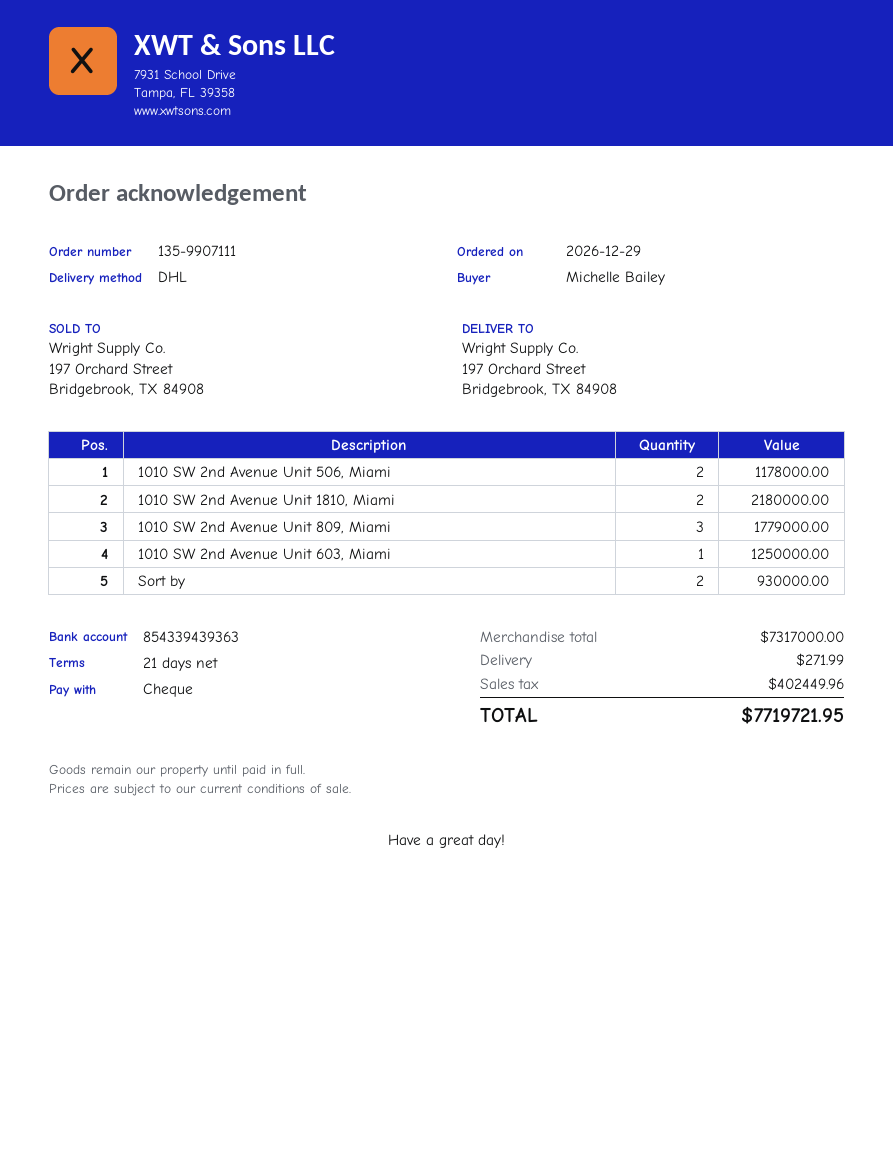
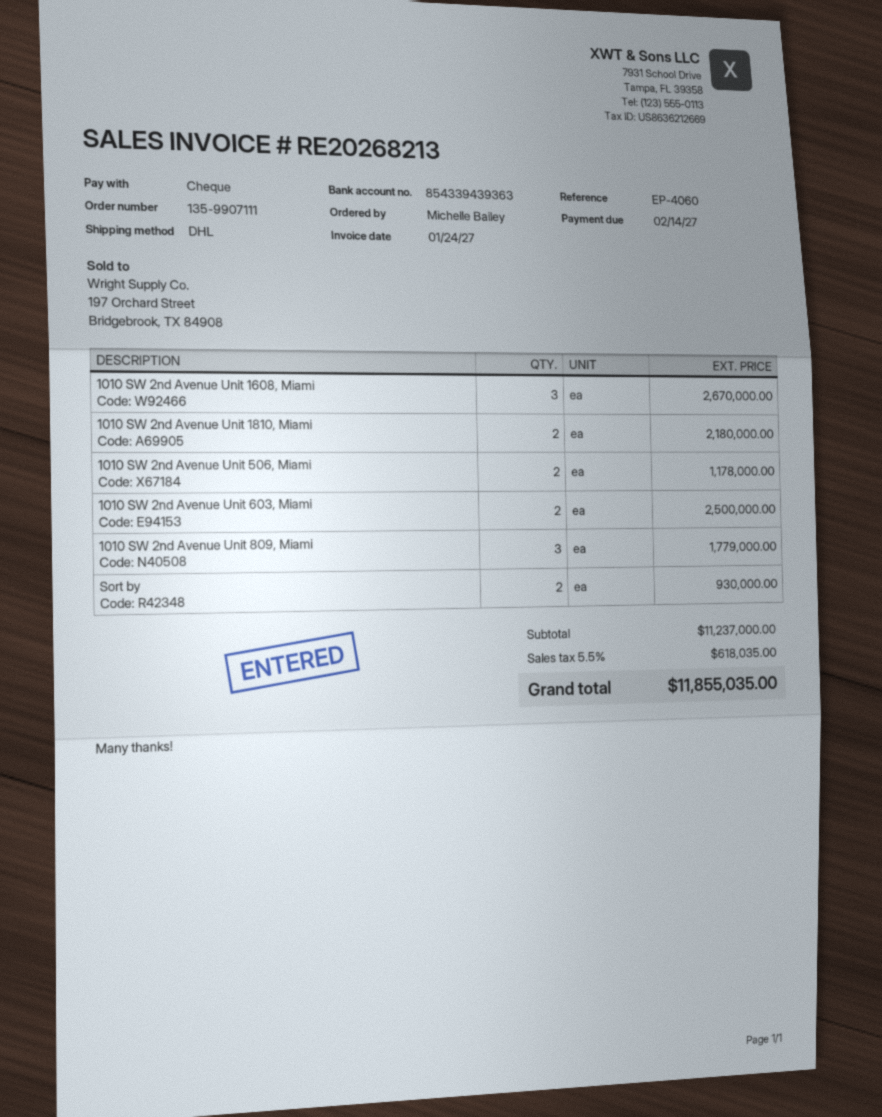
1010 SW 2nd Avenue Unit 603, Miami: 1 for 1250000.00 -> 2 for 2500000.00
1010 SW 2nd Avenue Unit 1608, Miami: none -> 3 for 2670000.00
subtotal: 7317000.00 -> 11237000.00
shipping: 271.99 -> none
tax: 402449.96 -> 618035.00
total: 7719721.95 -> 11855035.00

